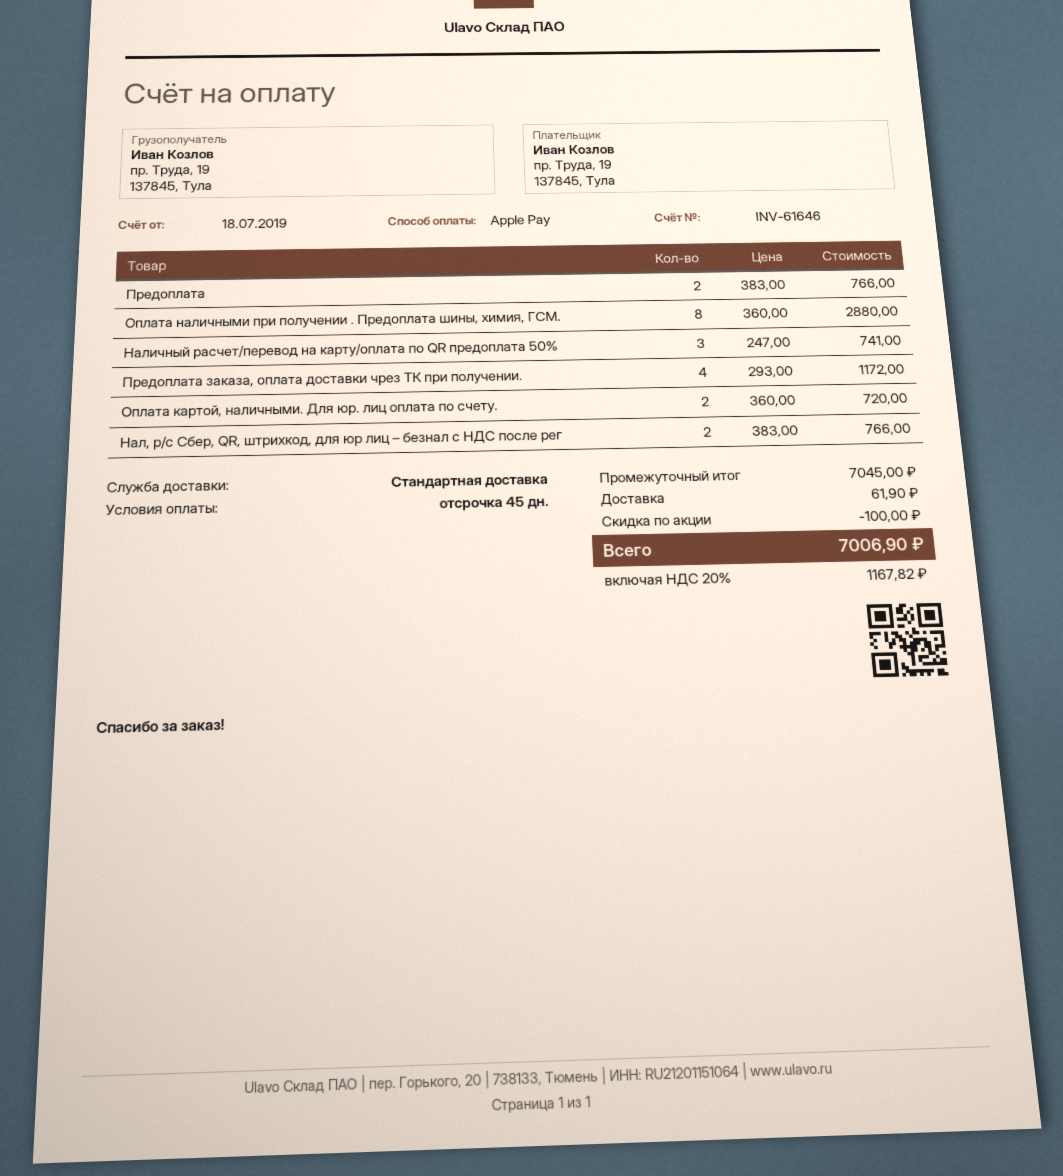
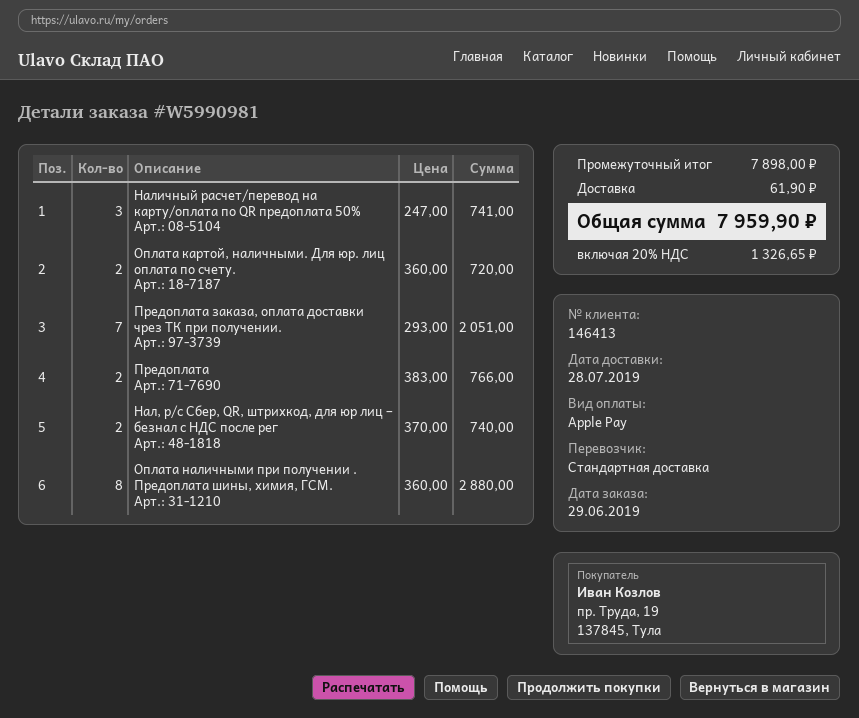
Предоплата заказа, оплата доставки чрез ТК при получении.: 4 x 293.00 = 1172.00 -> 7 x 293.00 = 2051.00
Нал, р/с Сбер, QR, штрихкод, для юр лиц – безнал с НДС после рег: 2 x 383.00 = 766.00 -> 2 x 370.00 = 740.00
subtotal: 7045.00 -> 7898.00
discount: 100.00 -> none
tax: 20% = 1167.82 -> 20% = 1326.65
total: 7006.90 -> 7959.90

